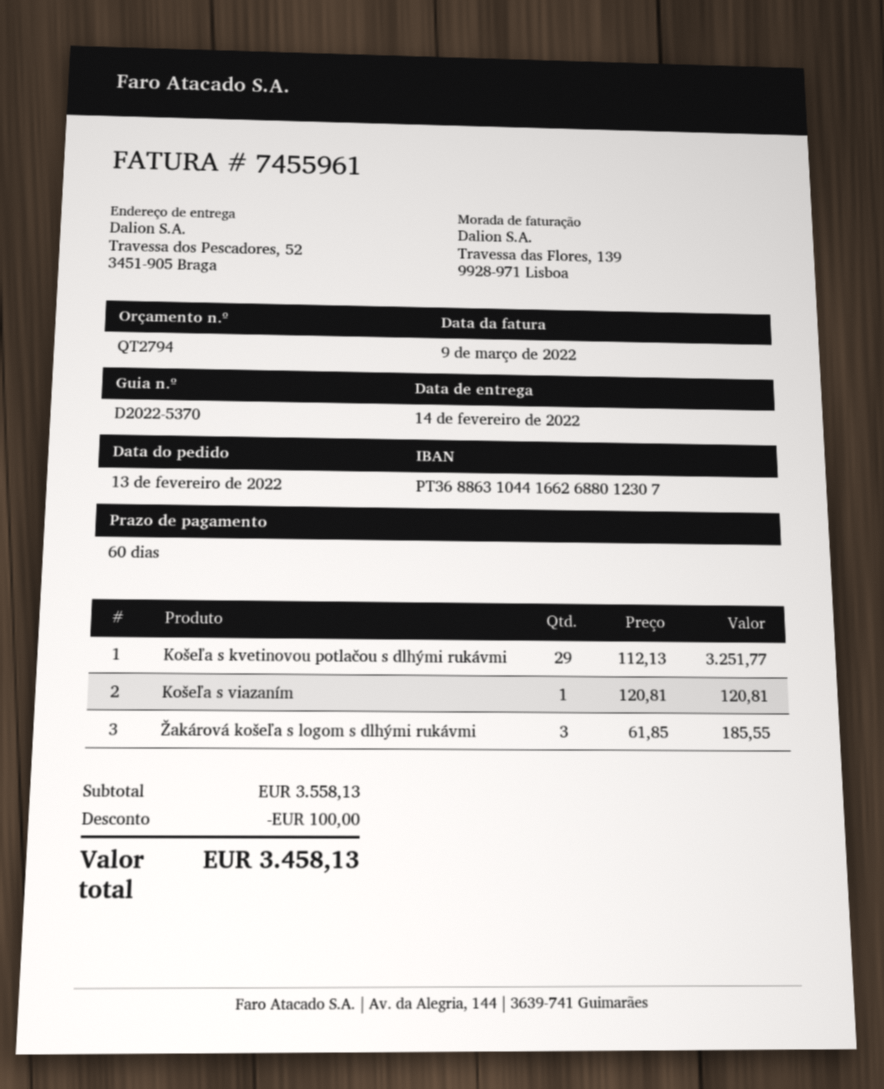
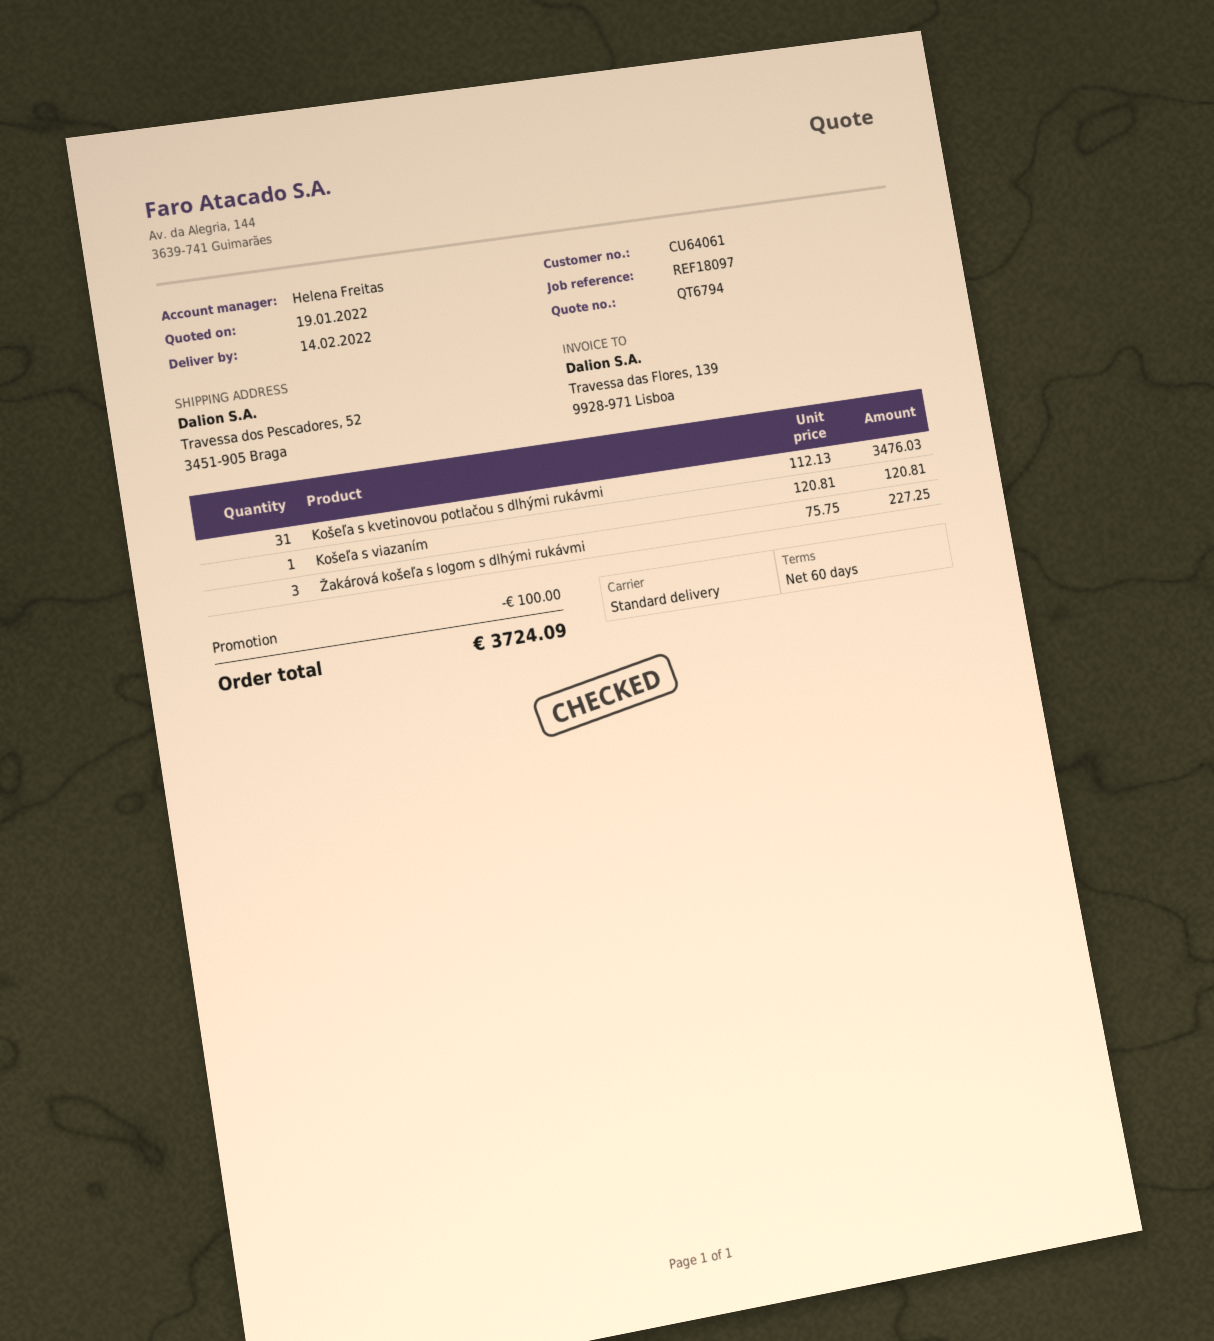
quote number: QT2794 -> QT6794
Košeľa s kvetinovou potlačou s dlhými rukávmi: 29 x 112.13 = 3251.77 -> 31 x 112.13 = 3476.03
Žakárová košeľa s logom s dlhými rukávmi: 3 x 61.85 = 185.55 -> 3 x 75.75 = 227.25
total: 3458.13 -> 3724.09

